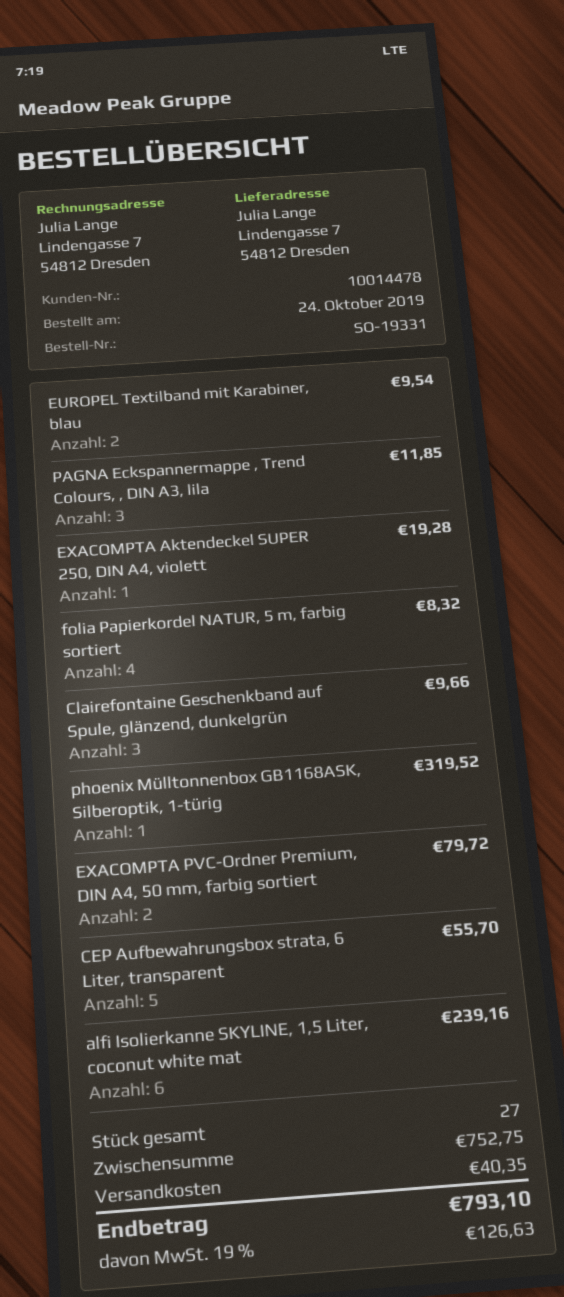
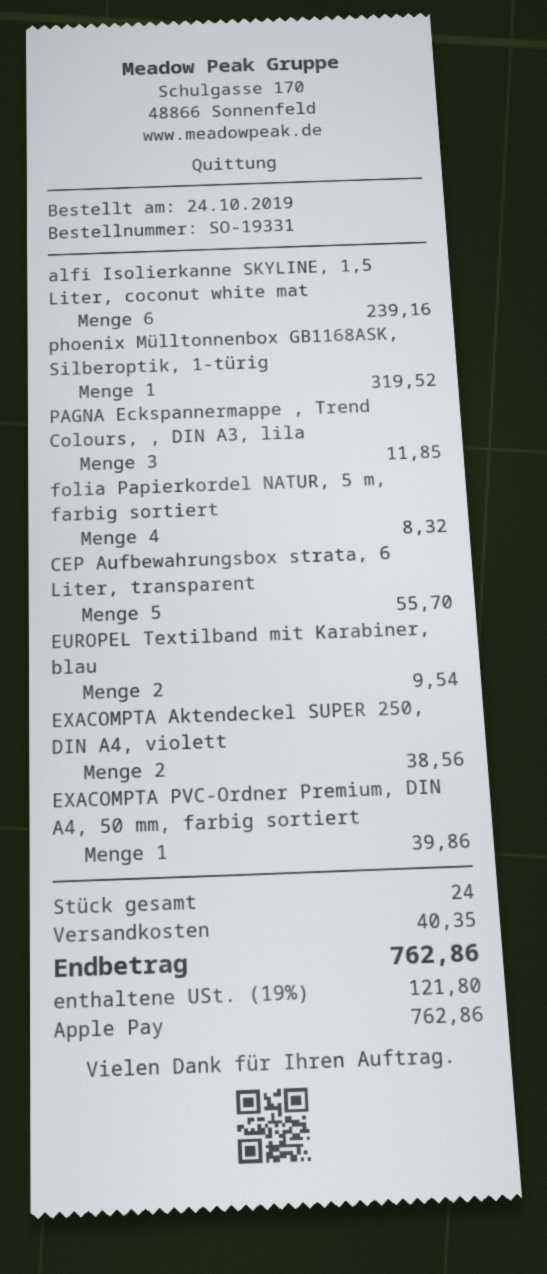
EXACOMPTA Aktendeckel SUPER 250, DIN A4, violett: 1 for 19.28 -> 2 for 38.56
Clairefontaine Geschenkband auf Spule, glänzend, dunkelgrün: 3 for 9.66 -> none
EXACOMPTA PVC-Ordner Premium, DIN A4, 50 mm, farbig sortiert: 2 for 79.72 -> 1 for 39.86
total quantity: 27 -> 24
tax: 19% = 126.63 -> 19% = 121.80
total: 793.10 -> 762.86

